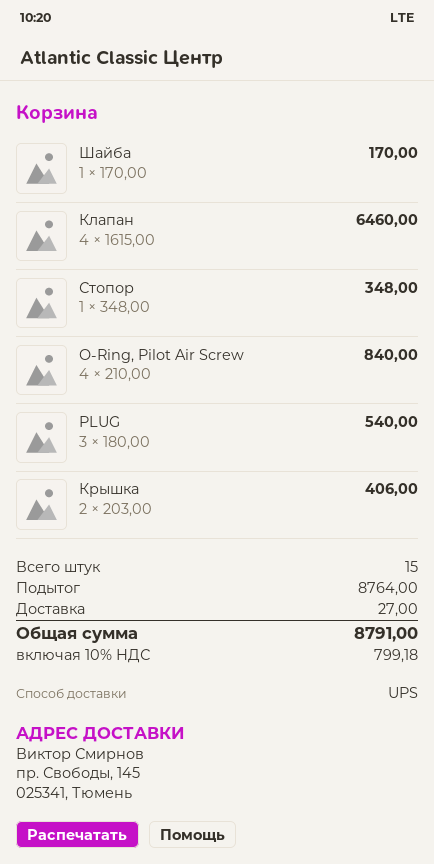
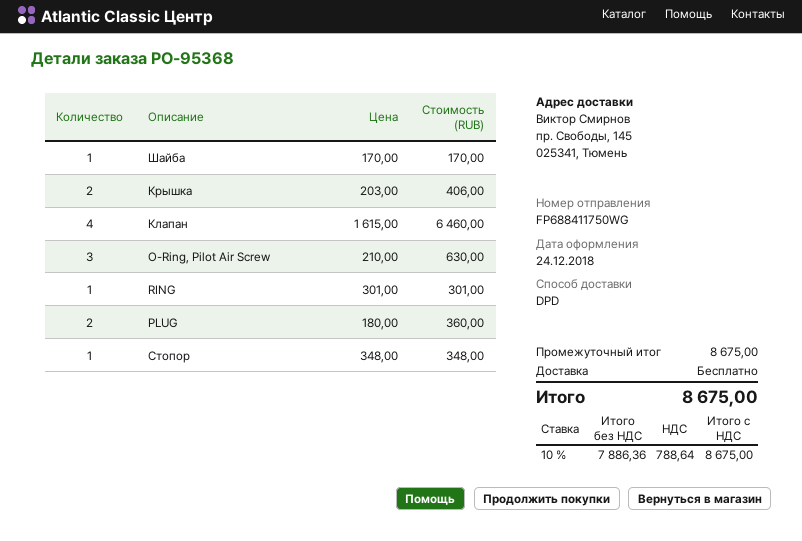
shipping method: UPS -> DPD
O-Ring, Pilot Air Screw: 4 x 210.00 = 840.00 -> 3 x 210.00 = 630.00
PLUG: 3 x 180.00 = 540.00 -> 2 x 180.00 = 360.00
RING: none -> 1 x 301.00 = 301.00
subtotal: 8764.00 -> 8675.00
shipping: 27.00 -> 0.00
tax: 10% = 799.18 -> 10% = 788.64
total: 8791.00 -> 8675.00

